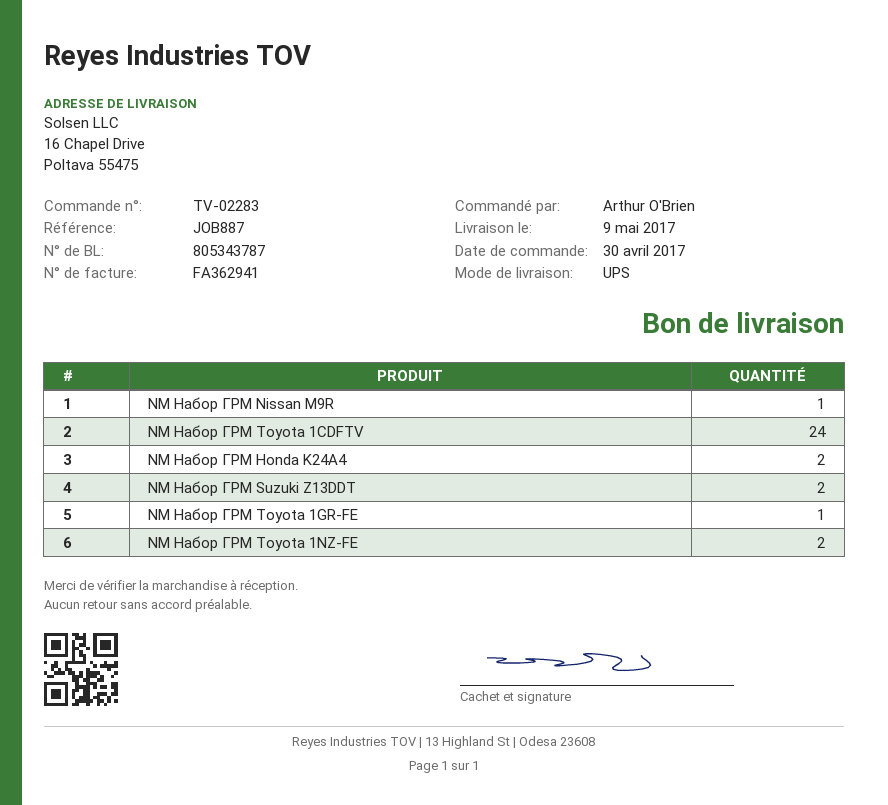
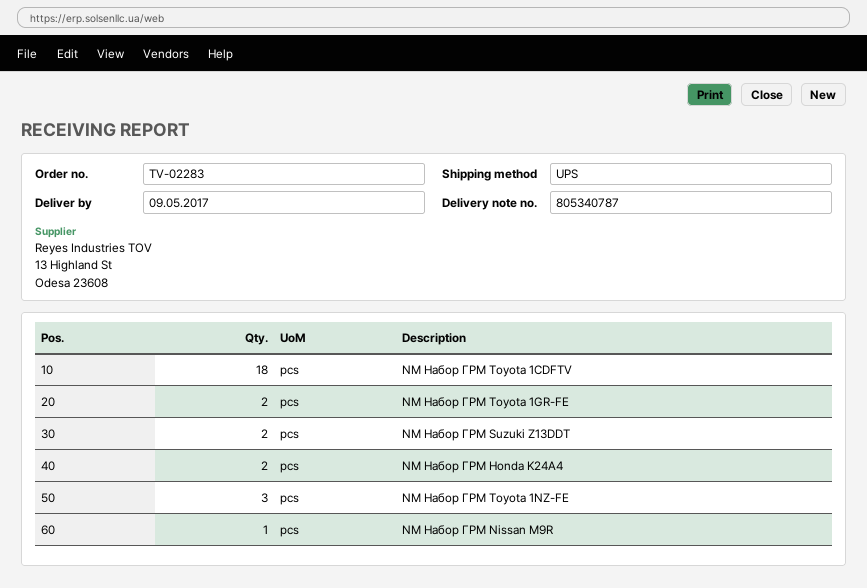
delivery note number: 805343787 -> 805340787
NM Набор ГРМ Toyota 1CDFTV: 24 -> 18
NM Набор ГРМ Toyota 1GR-FE: 1 -> 2
NM Набор ГРМ Toyota 1NZ-FE: 2 -> 3

